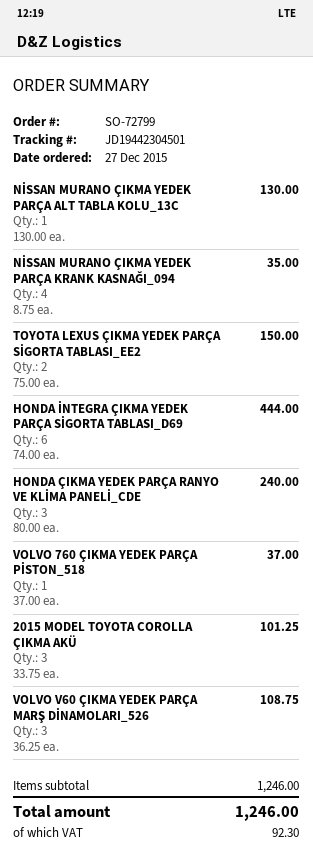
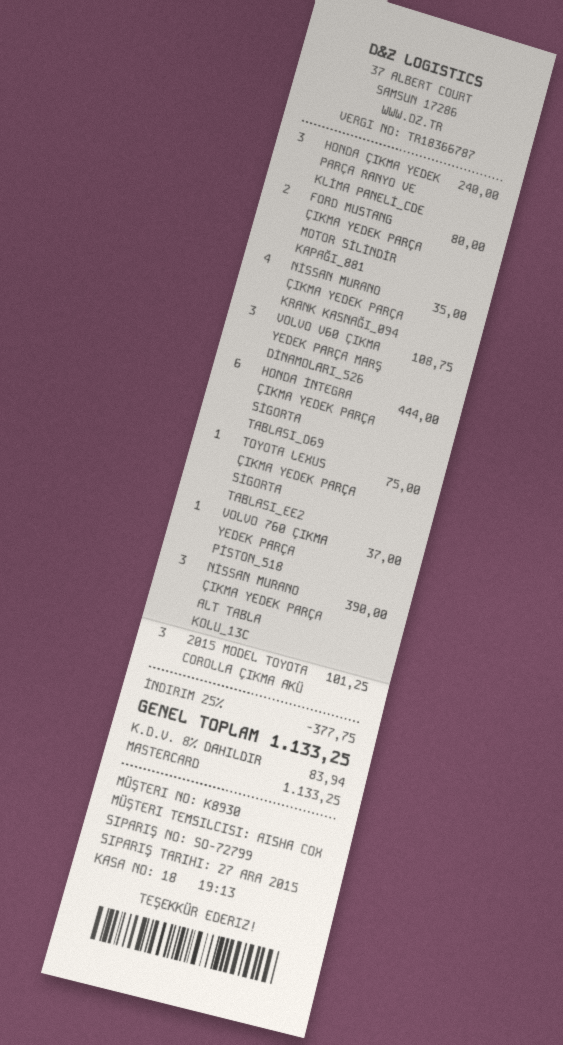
NİSSAN MURANO ÇIKMA YEDEK PARÇA ALT TABLA KOLU_13C: 1 for 130.00 -> 3 for 390.00
TOYOTA LEXUS ÇIKMA YEDEK PARÇA SİGORTA TABLASI_EE2: 2 for 150.00 -> 1 for 75.00
FORD MUSTANG ÇIKMA YEDEK PARÇA MOTOR SİLİNDİR KAPAĞI_881: none -> 2 for 80.00
discount: none -> 25% = 377.75
tax: 92.30 -> 83.94
total: 1246.00 -> 1133.25

